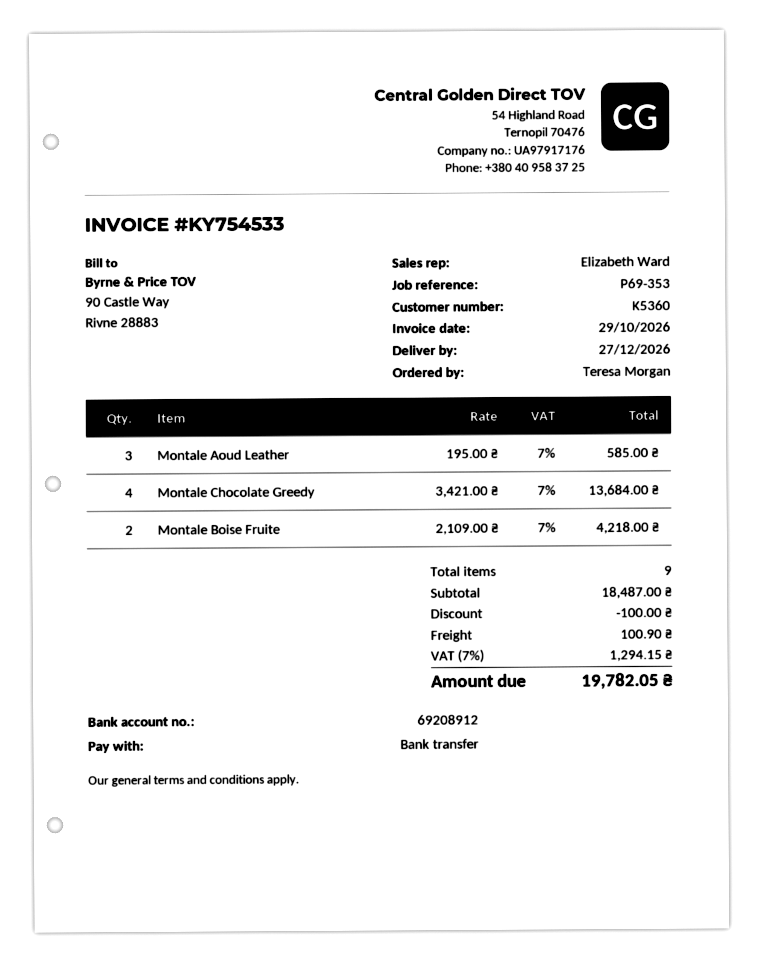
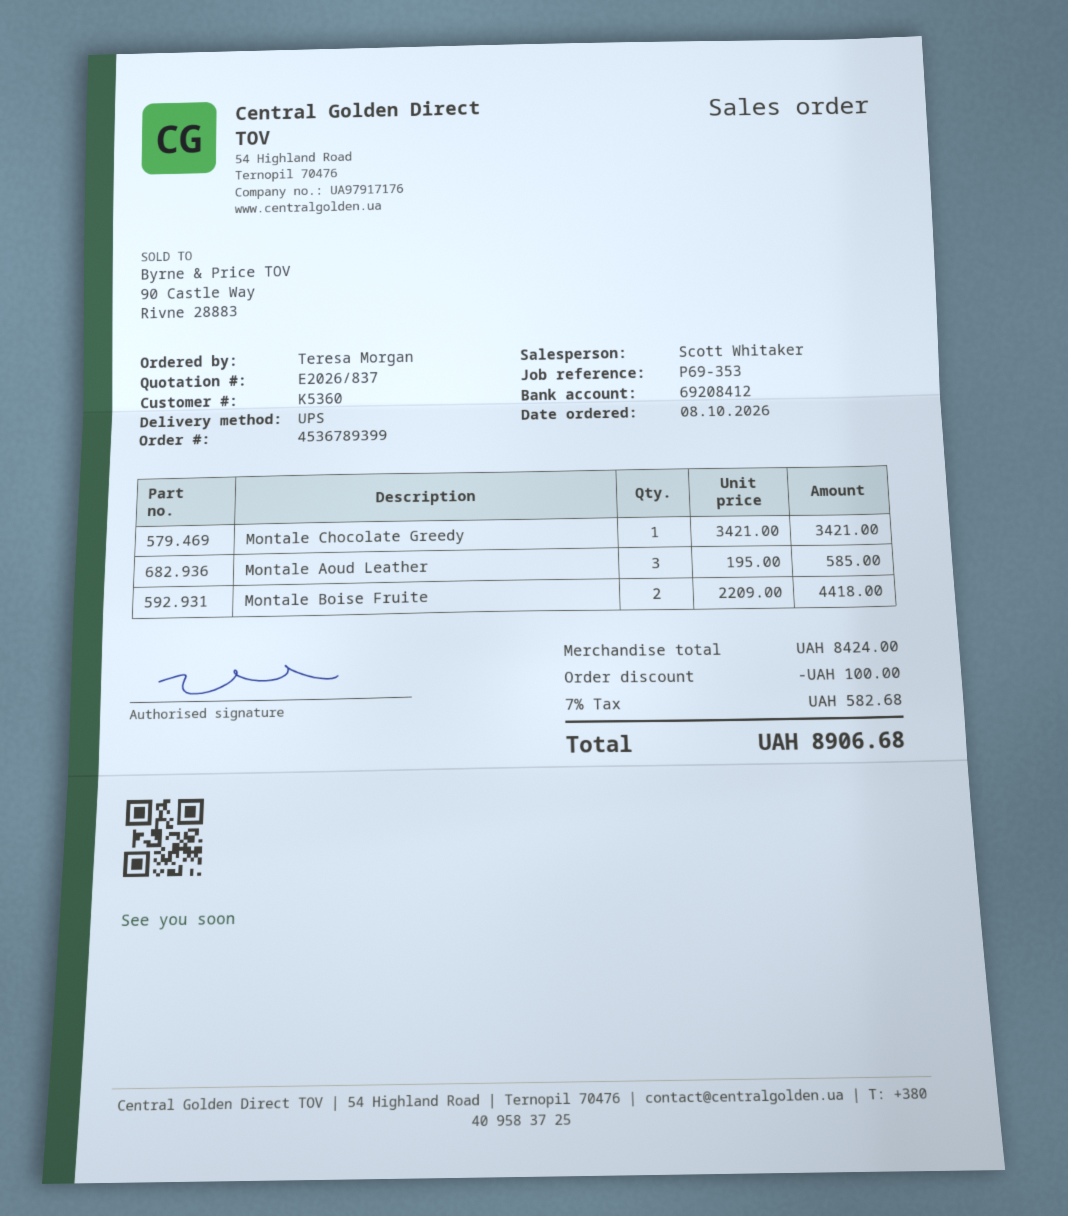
sales rep: Elizabeth Ward -> Scott Whitaker
bank account: 69208912 -> 69208412
Montale Chocolate Greedy: 4 x 3421.00 = 13684.00 -> 1 x 3421.00 = 3421.00
Montale Boise Fruite: 2 x 2109.00 = 4218.00 -> 2 x 2209.00 = 4418.00
subtotal: 18487.00 -> 8424.00
shipping: 100.90 -> none
tax: 7% = 1294.15 -> 7% = 582.68
total: 19782.05 -> 8906.68

